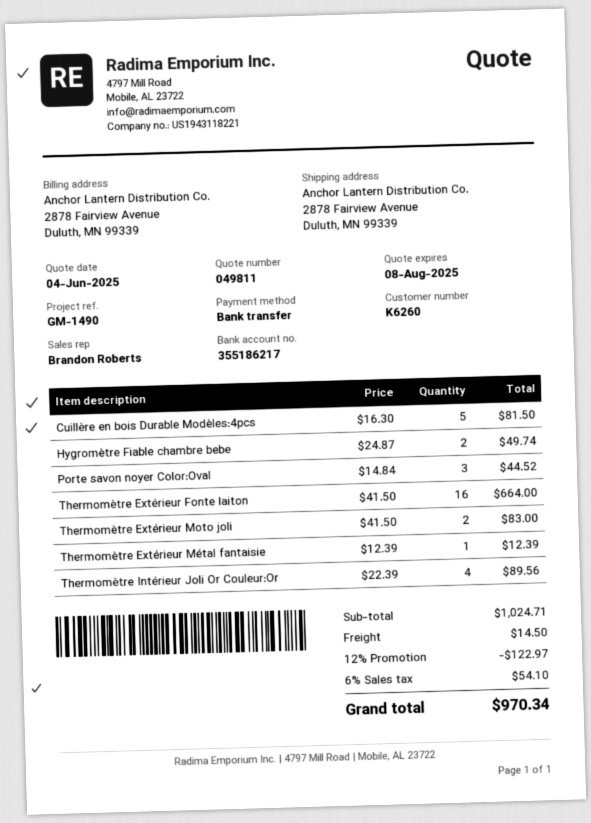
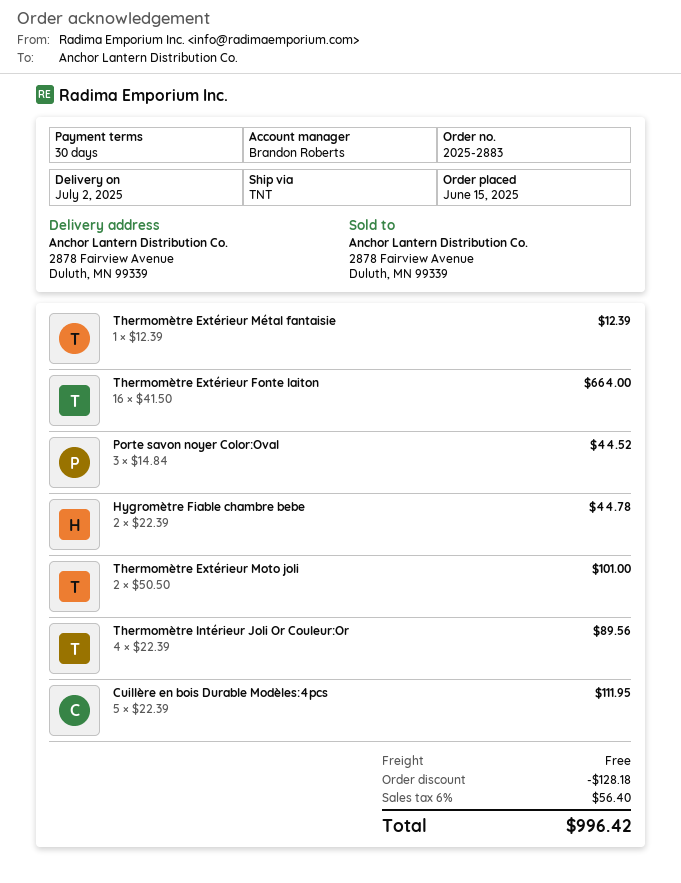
Cuillère en bois Durable Modèles:4pcs: 5 x 16.30 = 81.50 -> 5 x 22.39 = 111.95
Hygromètre Fiable chambre bebe: 2 x 24.87 = 49.74 -> 2 x 22.39 = 44.78
Thermomètre Extérieur Moto joli: 2 x 41.50 = 83.00 -> 2 x 50.50 = 101.00
discount: 122.97 -> 128.18
shipping: 14.50 -> 0.00
tax: 6% = 54.10 -> 6% = 56.40
total: 970.34 -> 996.42

